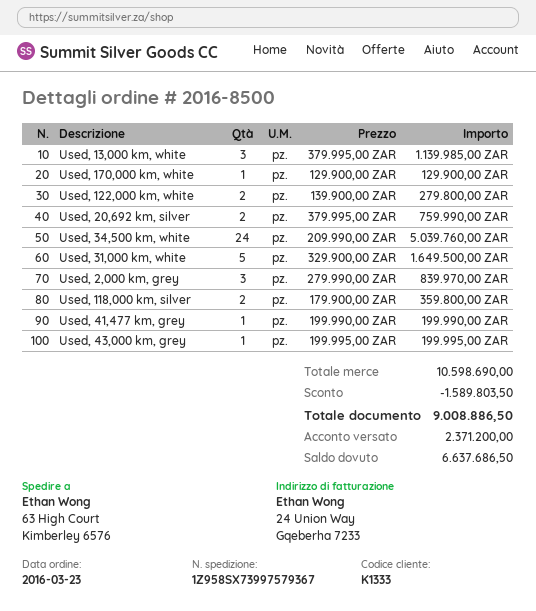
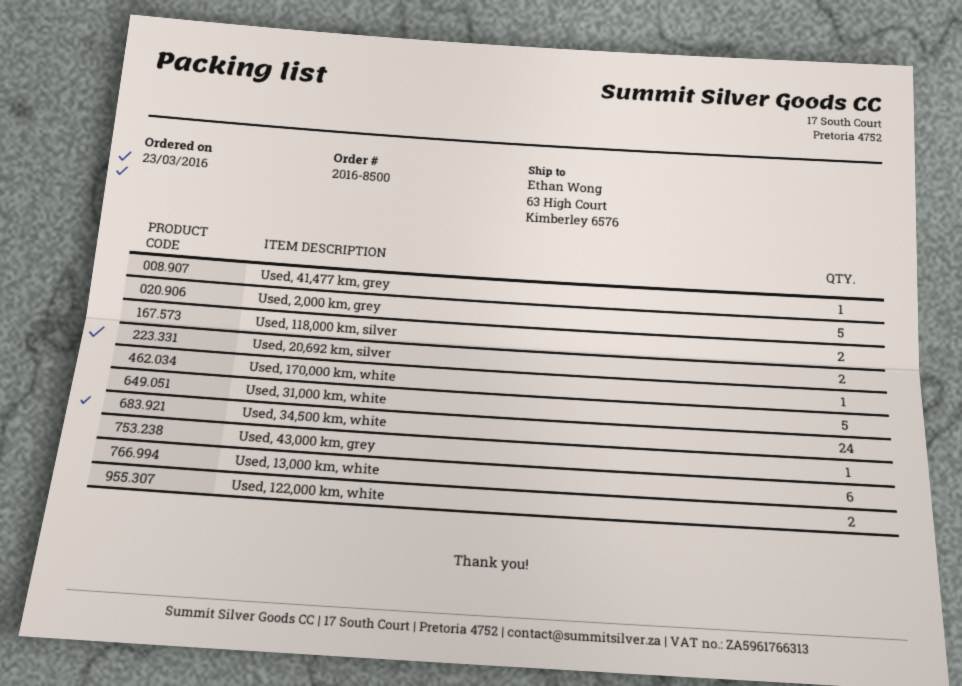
Used, 13,000 km, white: 3 -> 6
Used, 2,000 km, grey: 3 -> 5

